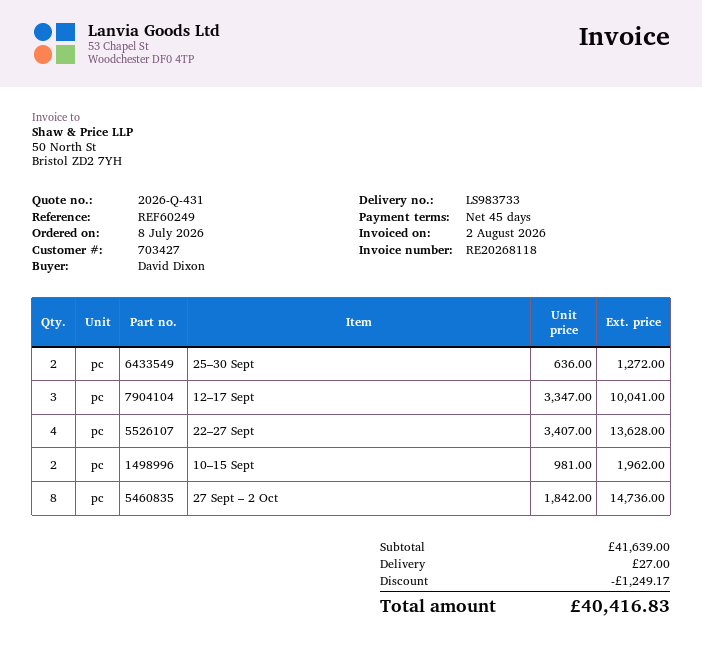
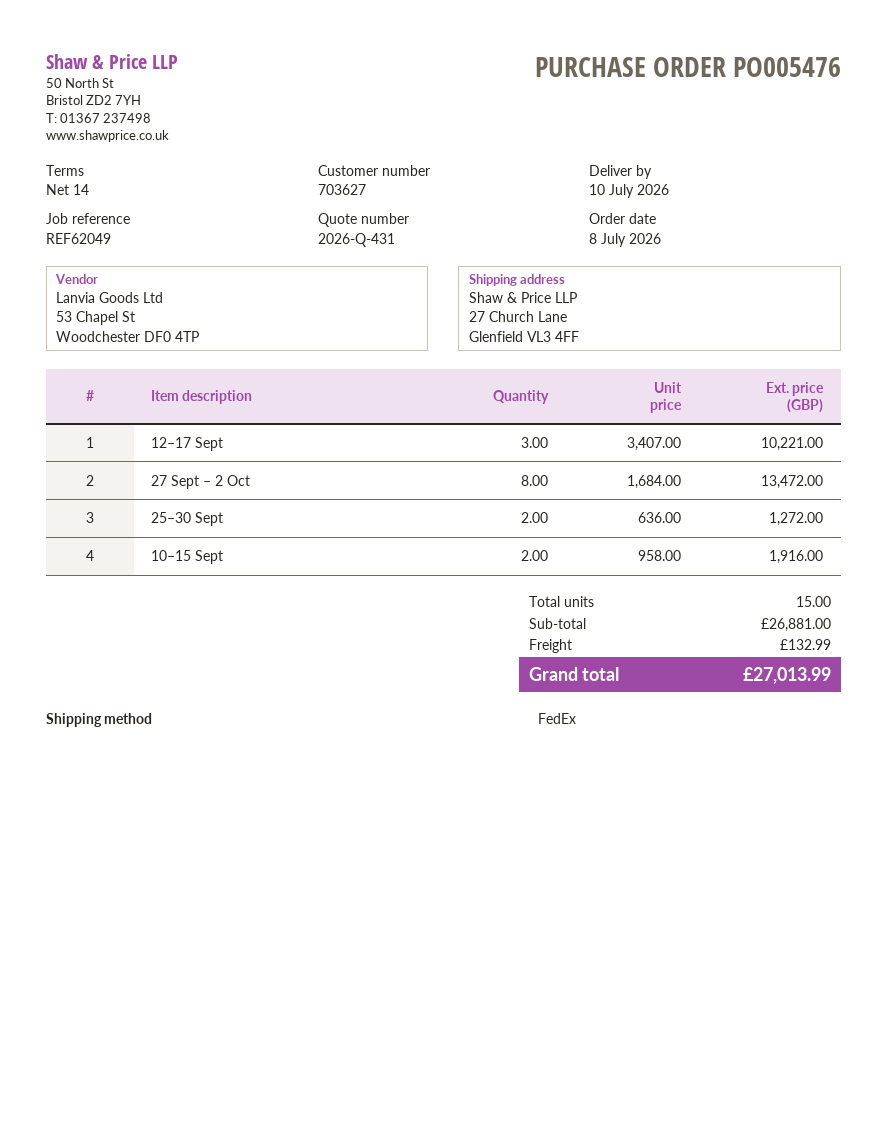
payment terms: 45 days -> 14 days
customer number: 703427 -> 703627
reference: REF60249 -> REF62049
12–17 Sept: 3 x 3347.00 = 10041.00 -> 3 x 3407.00 = 10221.00
22–27 Sept: 4 x 3407.00 = 13628.00 -> none
10–15 Sept: 2 x 981.00 = 1962.00 -> 2 x 958.00 = 1916.00
27 Sept – 2 Oct: 8 x 1842.00 = 14736.00 -> 8 x 1684.00 = 13472.00
subtotal: 41639.00 -> 26881.00
discount: 1249.17 -> none
shipping: 27.00 -> 132.99
total: 40416.83 -> 27013.99

